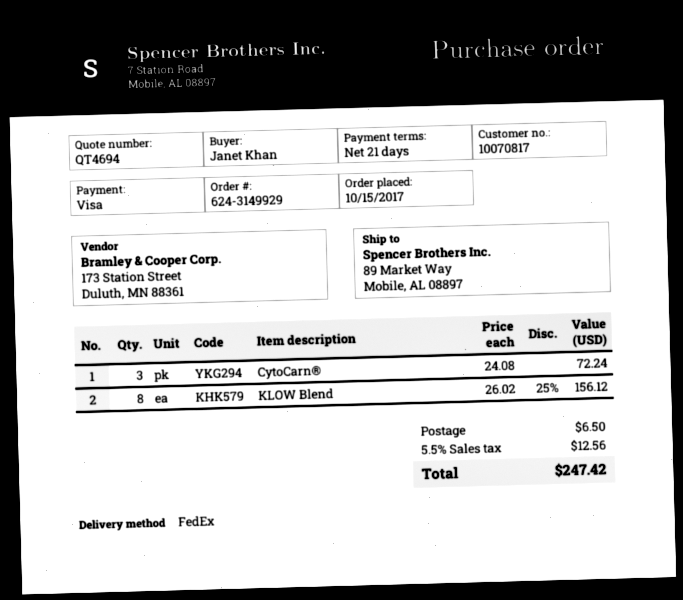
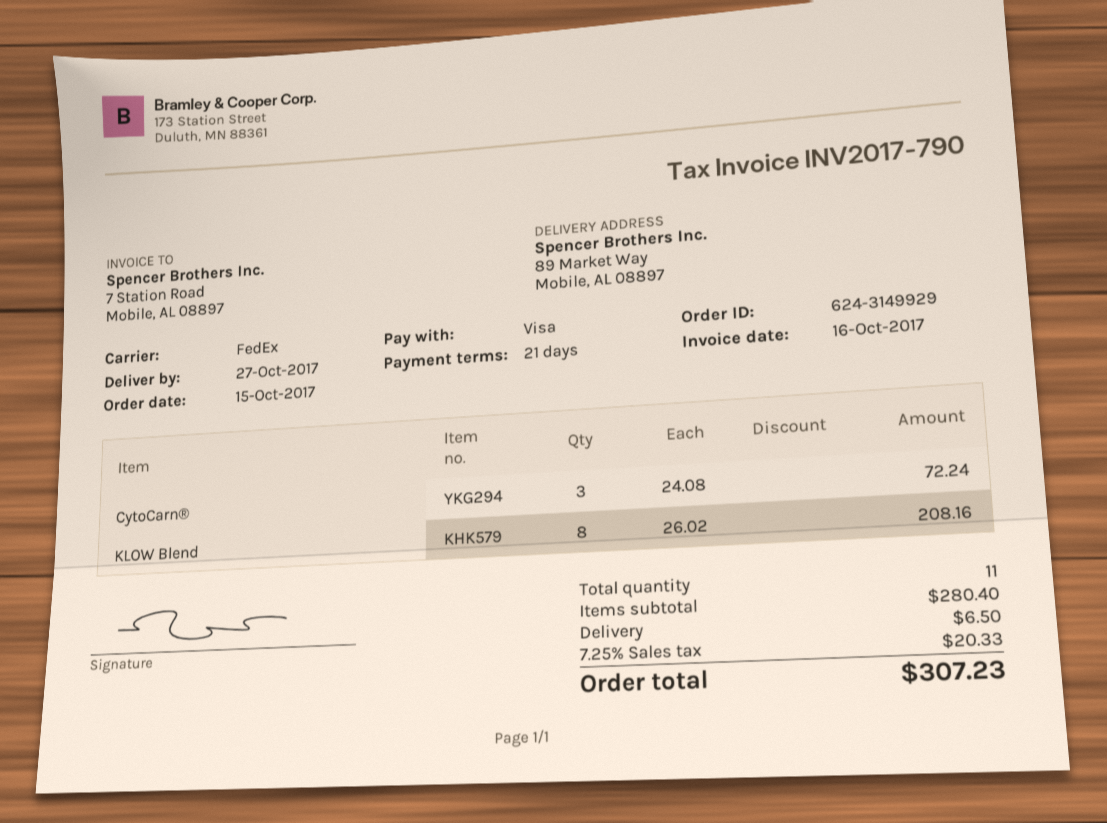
KLOW Blend: 8 x 26.02 - 25% = 156.12 -> 8 x 26.02 = 208.16
tax: 5.5% = 12.56 -> 7.25% = 20.33
total: 247.42 -> 307.23

